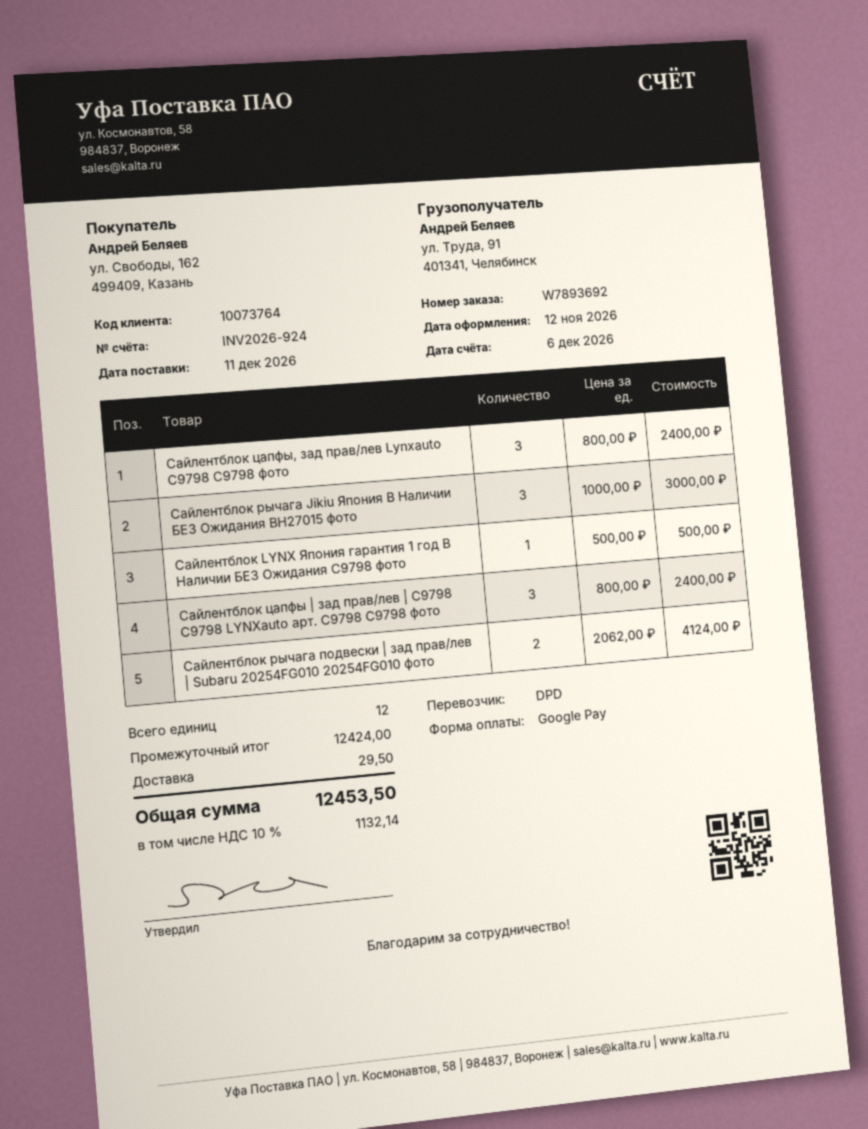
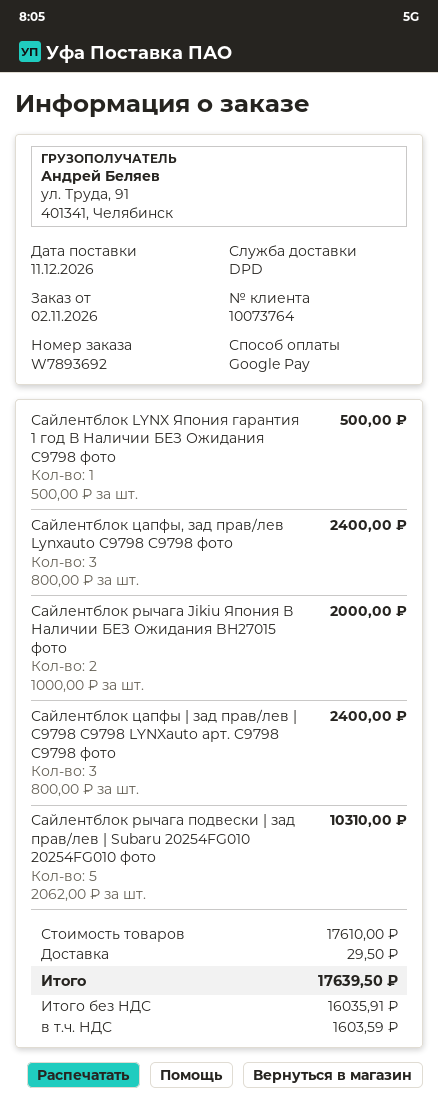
order date: 2026-11-12 -> 2026-11-02
Сайлентблок рычага Jikiu Япония В Наличии БЕЗ Ожидания BH27015 фото: 3 x 1000.00 = 3000.00 -> 2 x 1000.00 = 2000.00
Сайлентблок рычага подвески | зад прав/лев | Subaru 20254FG010 20254FG010 фото: 2 x 2062.00 = 4124.00 -> 5 x 2062.00 = 10310.00
subtotal: 12424.00 -> 17610.00
tax: 1132.14 -> 1603.59
total: 12453.50 -> 17639.50

